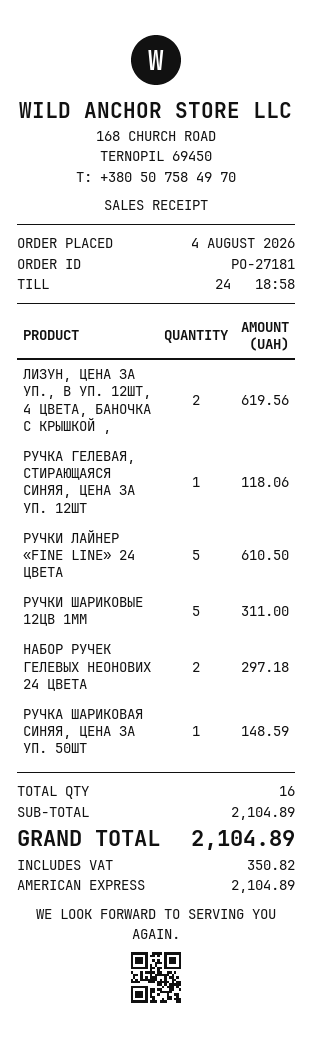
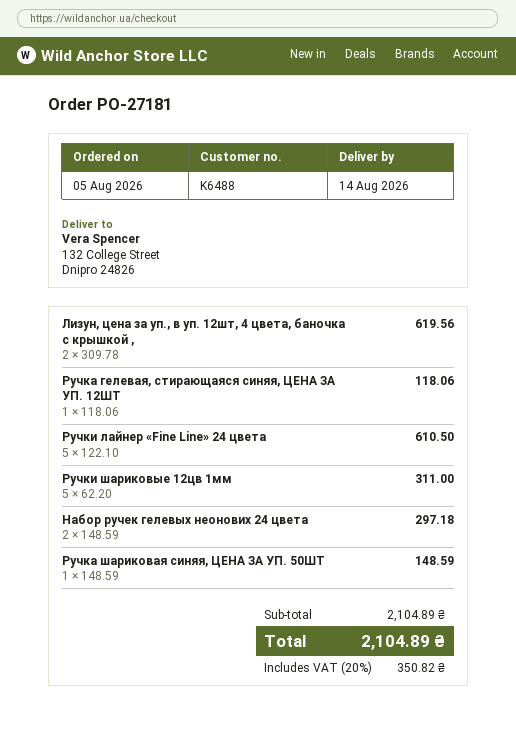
order date: 2026-08-04 -> 2026-08-05

